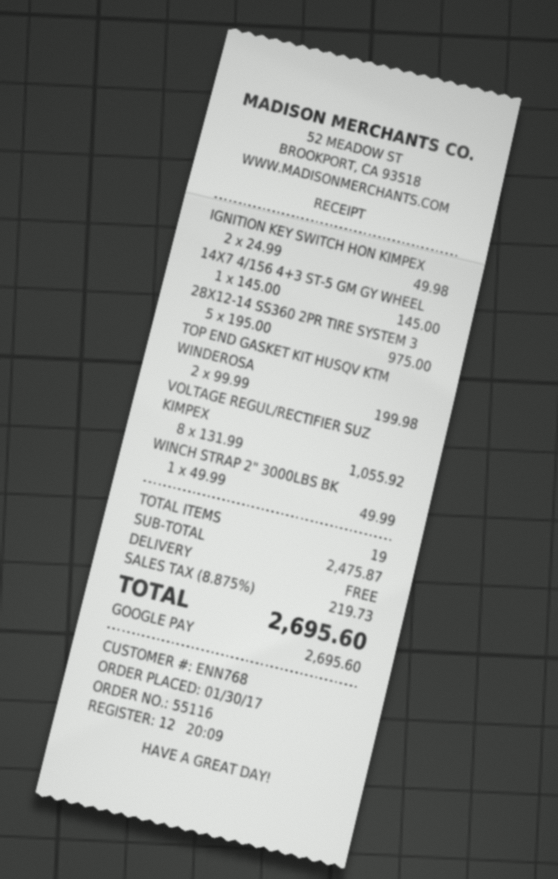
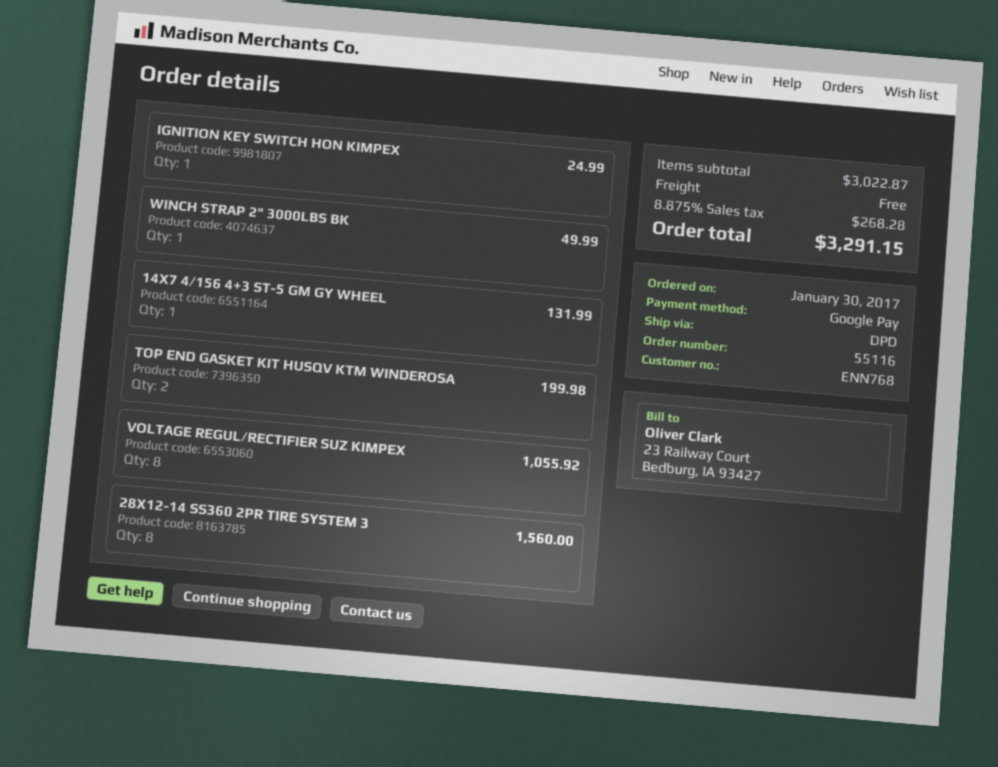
IGNITION KEY SWITCH HON KIMPEX: 2 for 49.98 -> 1 for 24.99
14X7 4/156 4+3 ST-5 GM GY WHEEL: 1 for 145.00 -> 1 for 131.99
28X12-14 SS360 2PR TIRE SYSTEM 3: 5 for 975.00 -> 8 for 1560.00
subtotal: 2475.87 -> 3022.87
tax: 8.875% = 219.73 -> 8.875% = 268.28
total: 2695.60 -> 3291.15

